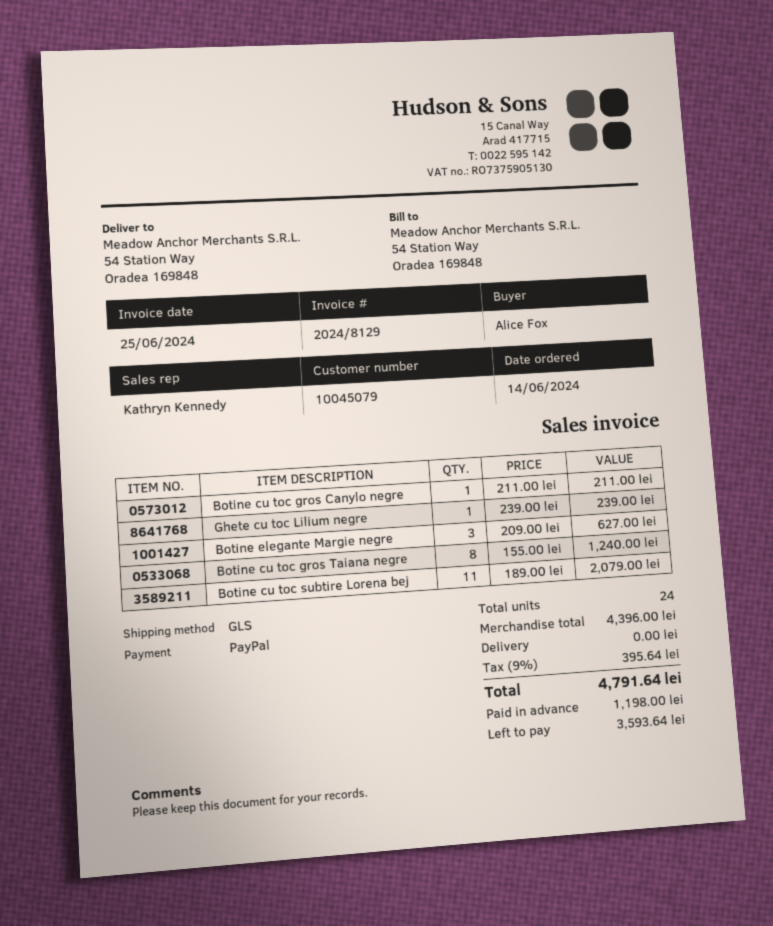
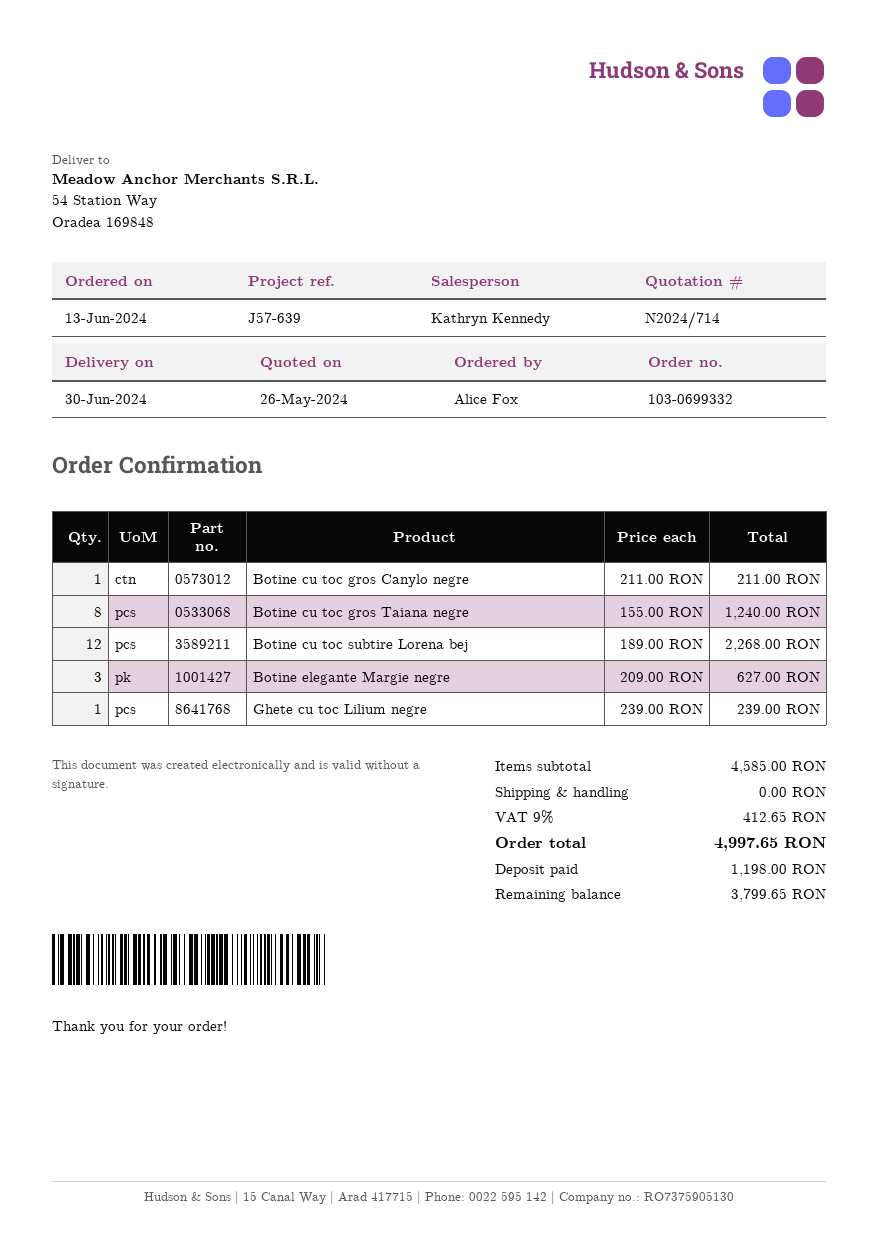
order date: 2024-06-14 -> 2024-06-13
Botine cu toc subtire Lorena bej: 11 x 189.00 = 2079.00 -> 12 x 189.00 = 2268.00
subtotal: 4396.00 -> 4585.00
tax: 9% = 395.64 -> 9% = 412.65
total: 4791.64 -> 4997.65
balance: 3593.64 -> 3799.65

